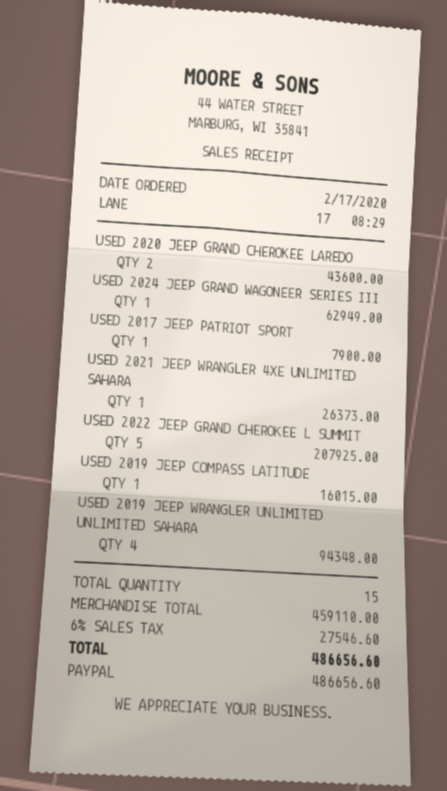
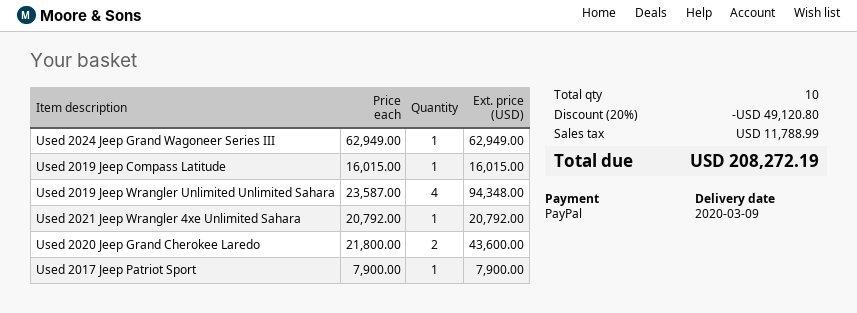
USED 2021 JEEP WRANGLER 4XE UNLIMITED SAHARA: 1 for 26373.00 -> 1 for 20792.00
USED 2022 JEEP GRAND CHEROKEE L SUMMIT: 5 for 207925.00 -> none
total quantity: 15 -> 10
discount: none -> 20% = 49120.80
tax: 27546.60 -> 11788.99
total: 486656.60 -> 208272.19

